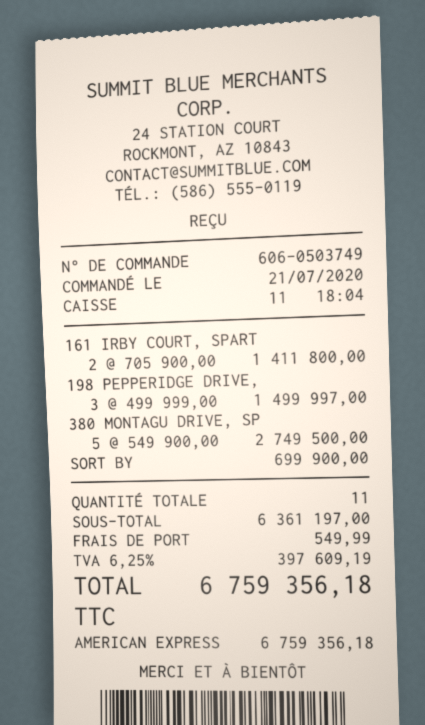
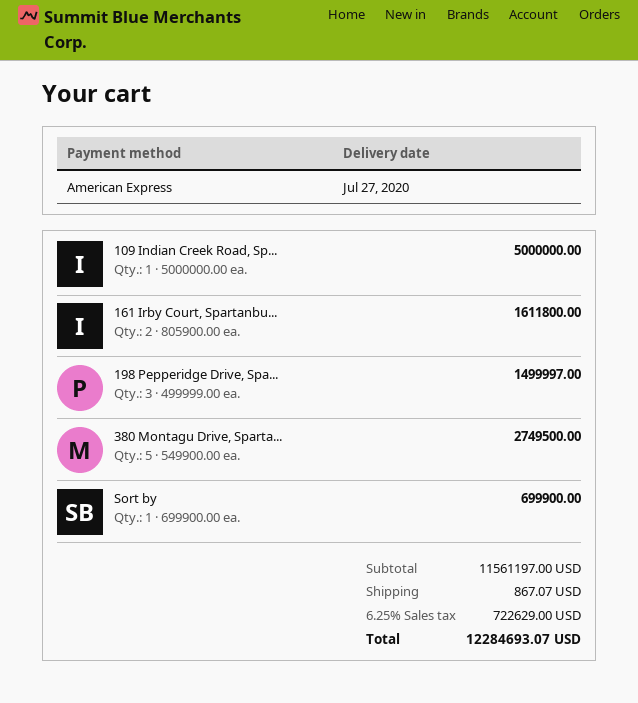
161 IRBY COURT, SPART: 2 x 705900.00 = 1411800.00 -> 2 x 805900.00 = 1611800.00
109 Indian Creek Road, Sp...: none -> 1 x 5000000.00 = 5000000.00
subtotal: 6361197.00 -> 11561197.00
shipping: 549.99 -> 867.07
tax: 6.25% = 397609.19 -> 6.25% = 722629.00
total: 6759356.18 -> 12284693.07

